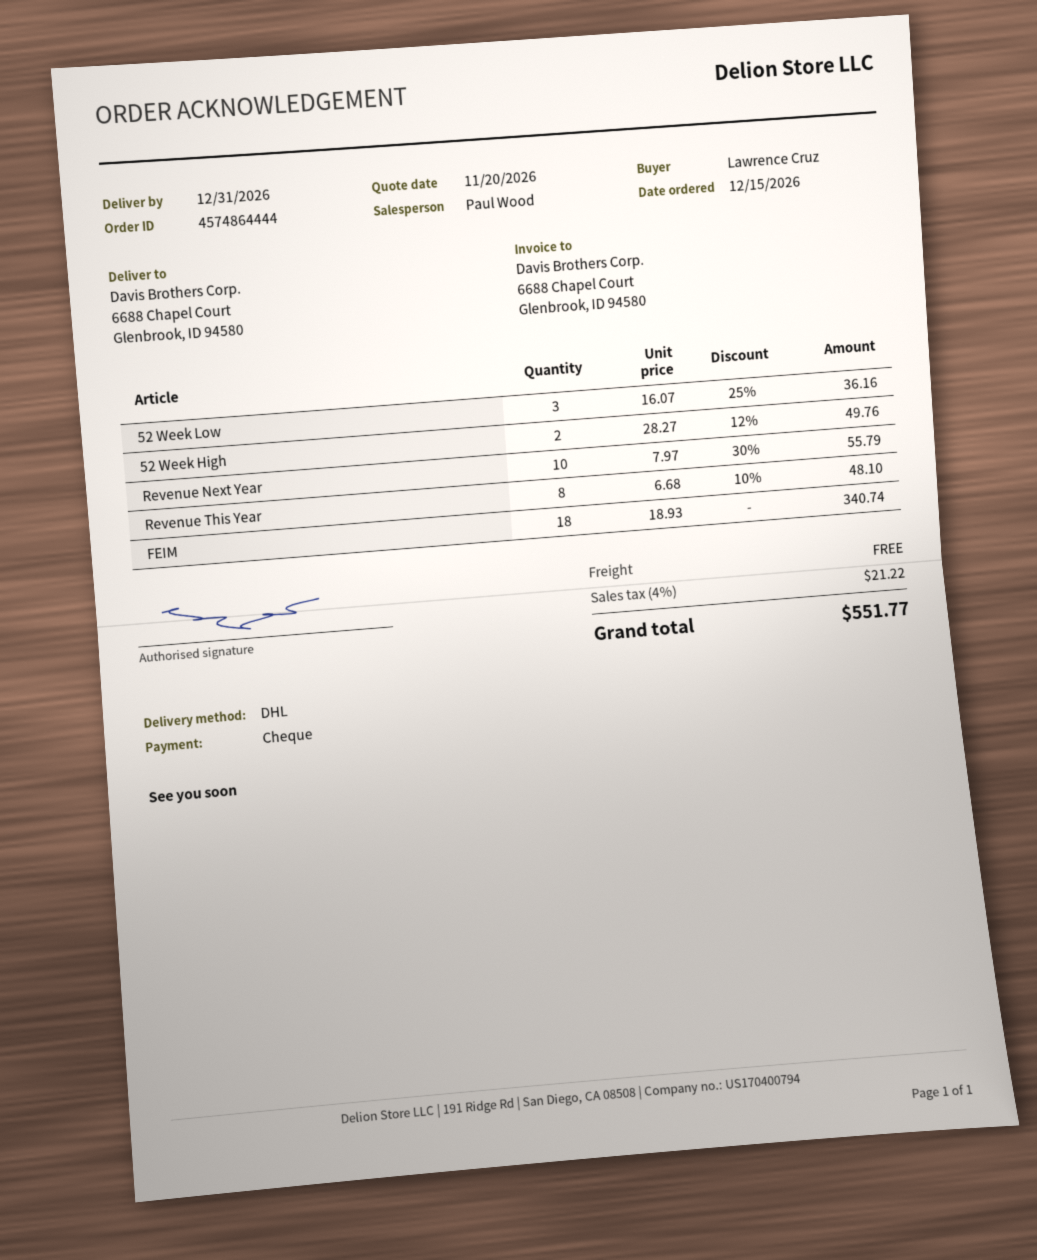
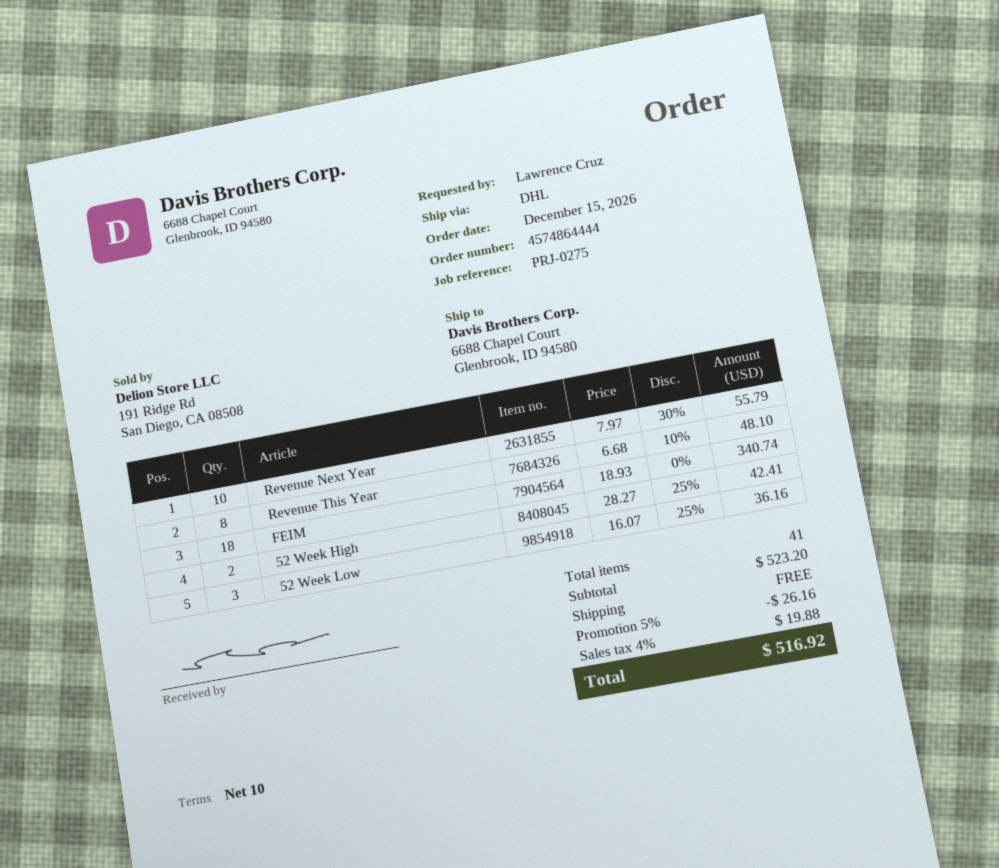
52 Week High: 2 x 28.27 - 12% = 49.76 -> 2 x 28.27 - 25% = 42.41
discount: none -> 5% = 26.16
tax: 4% = 21.22 -> 4% = 19.88
total: 551.77 -> 516.92

